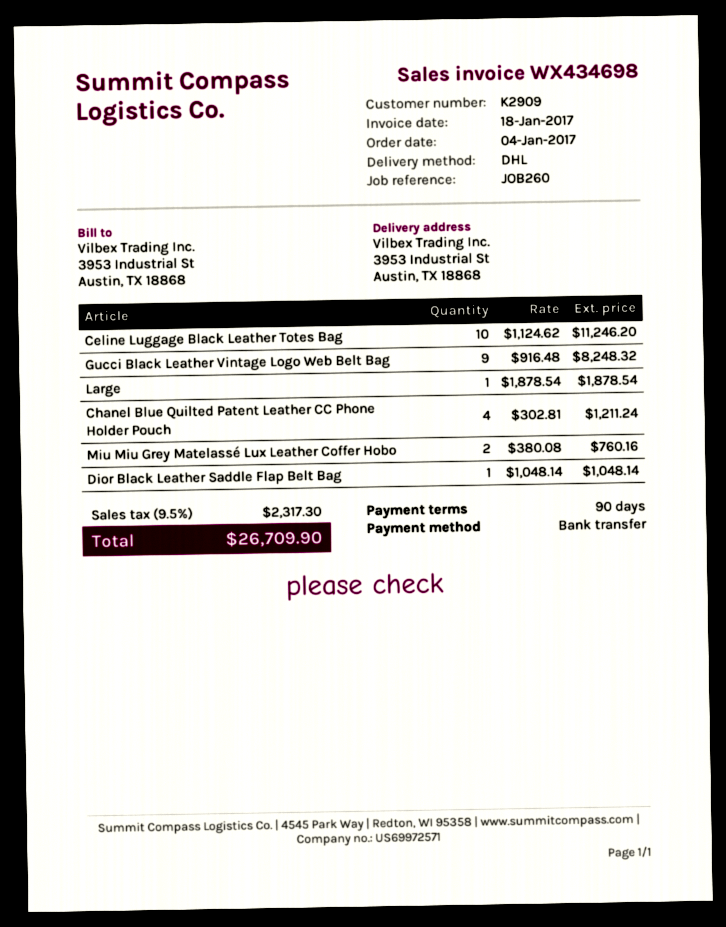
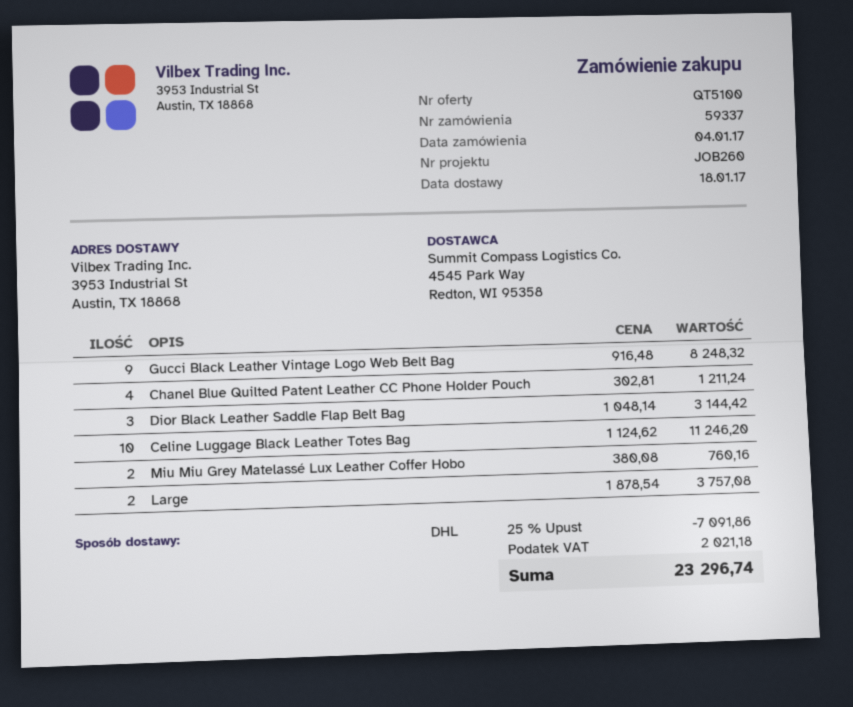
Large: 1 x 1878.54 = 1878.54 -> 2 x 1878.54 = 3757.08
Dior Black Leather Saddle Flap Belt Bag: 1 x 1048.14 = 1048.14 -> 3 x 1048.14 = 3144.42
discount: none -> 25% = 7091.86
tax: 2317.30 -> 2021.18
total: 26709.90 -> 23296.74

